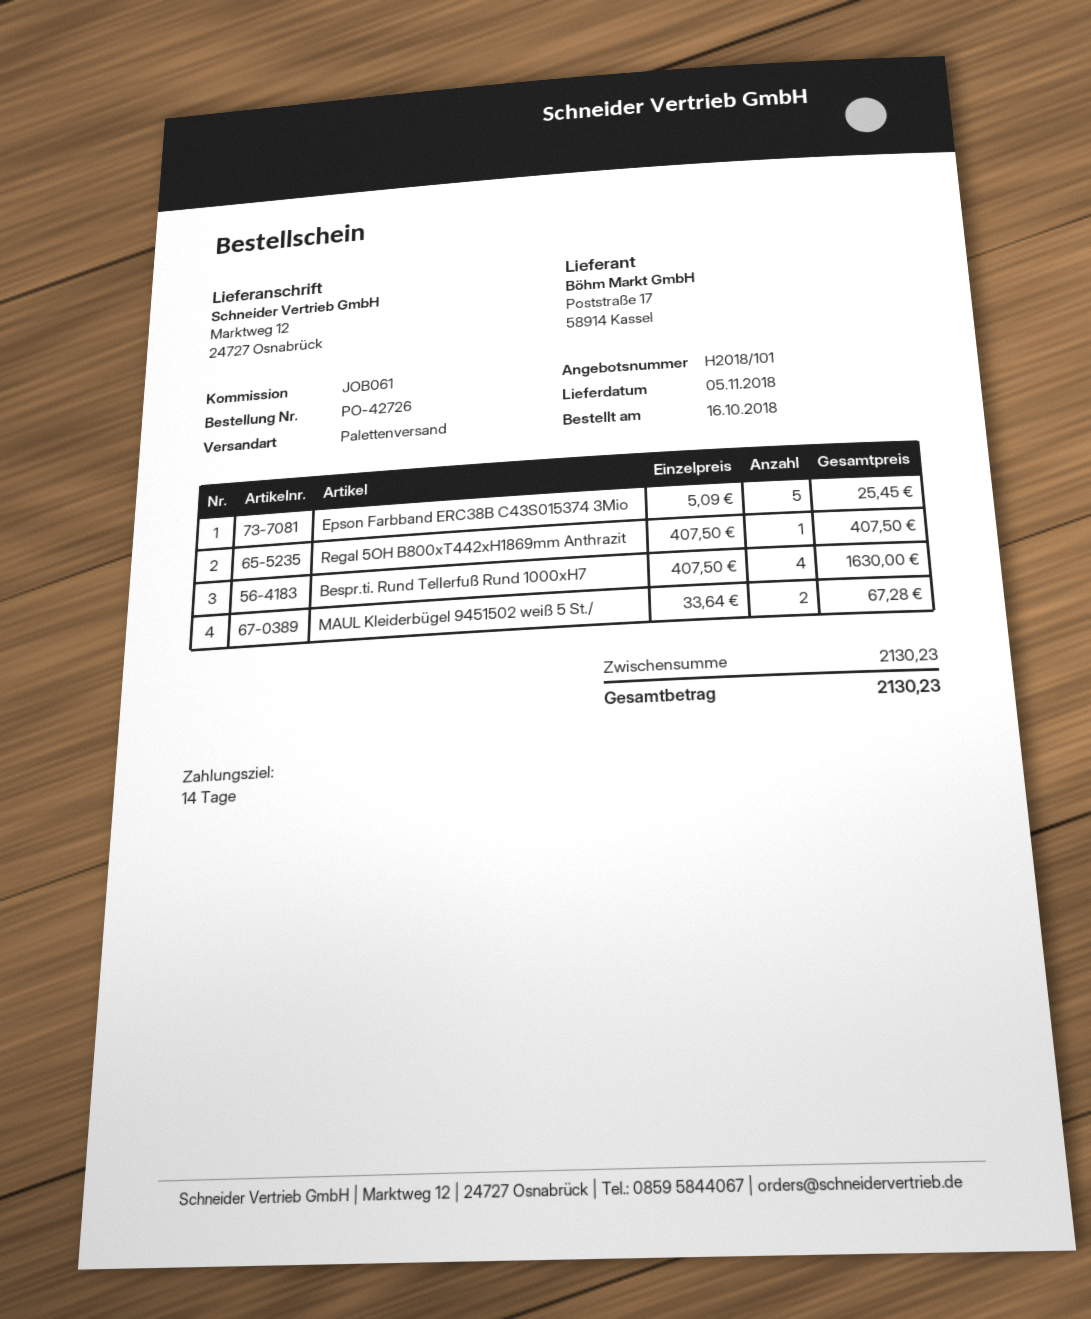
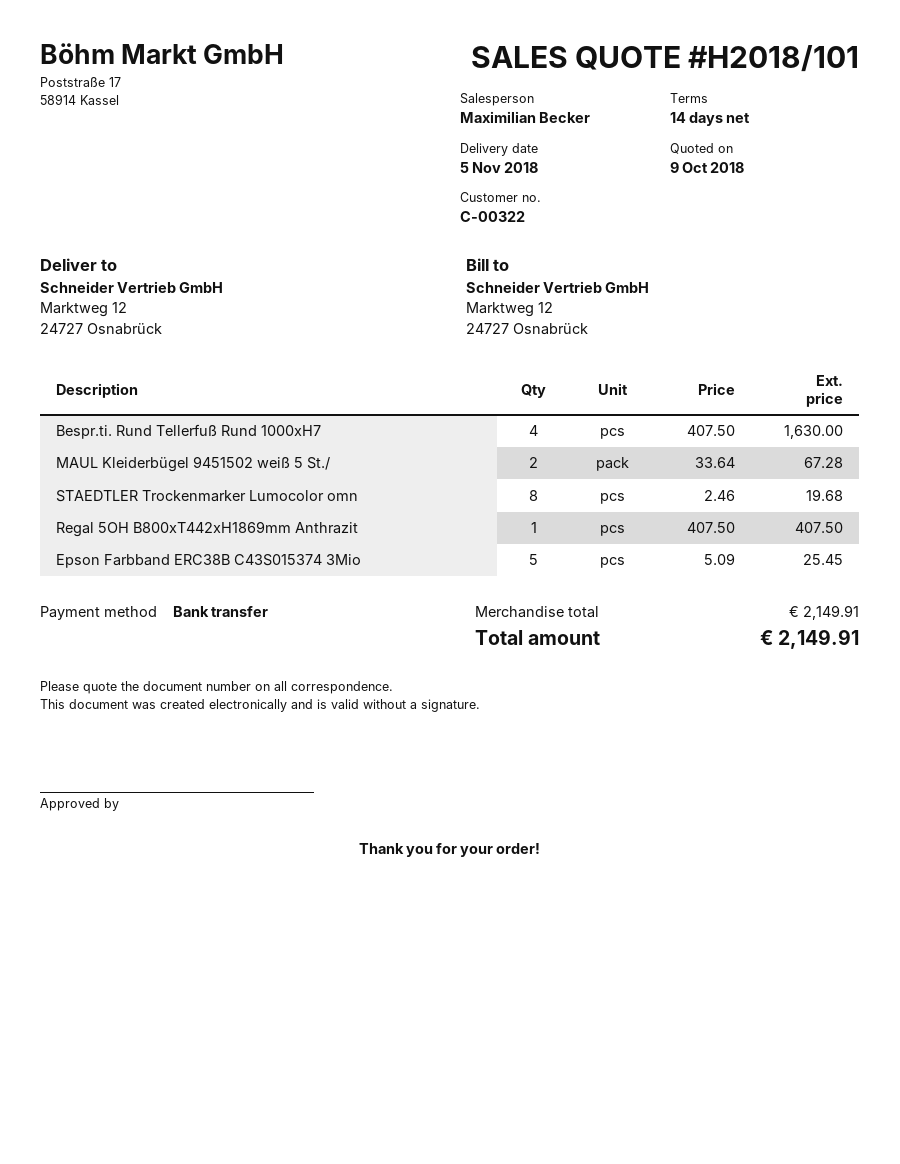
STAEDTLER Trockenmarker Lumocolor omn: none -> 8 x 2.46 = 19.68
subtotal: 2130.23 -> 2149.91
total: 2130.23 -> 2149.91

